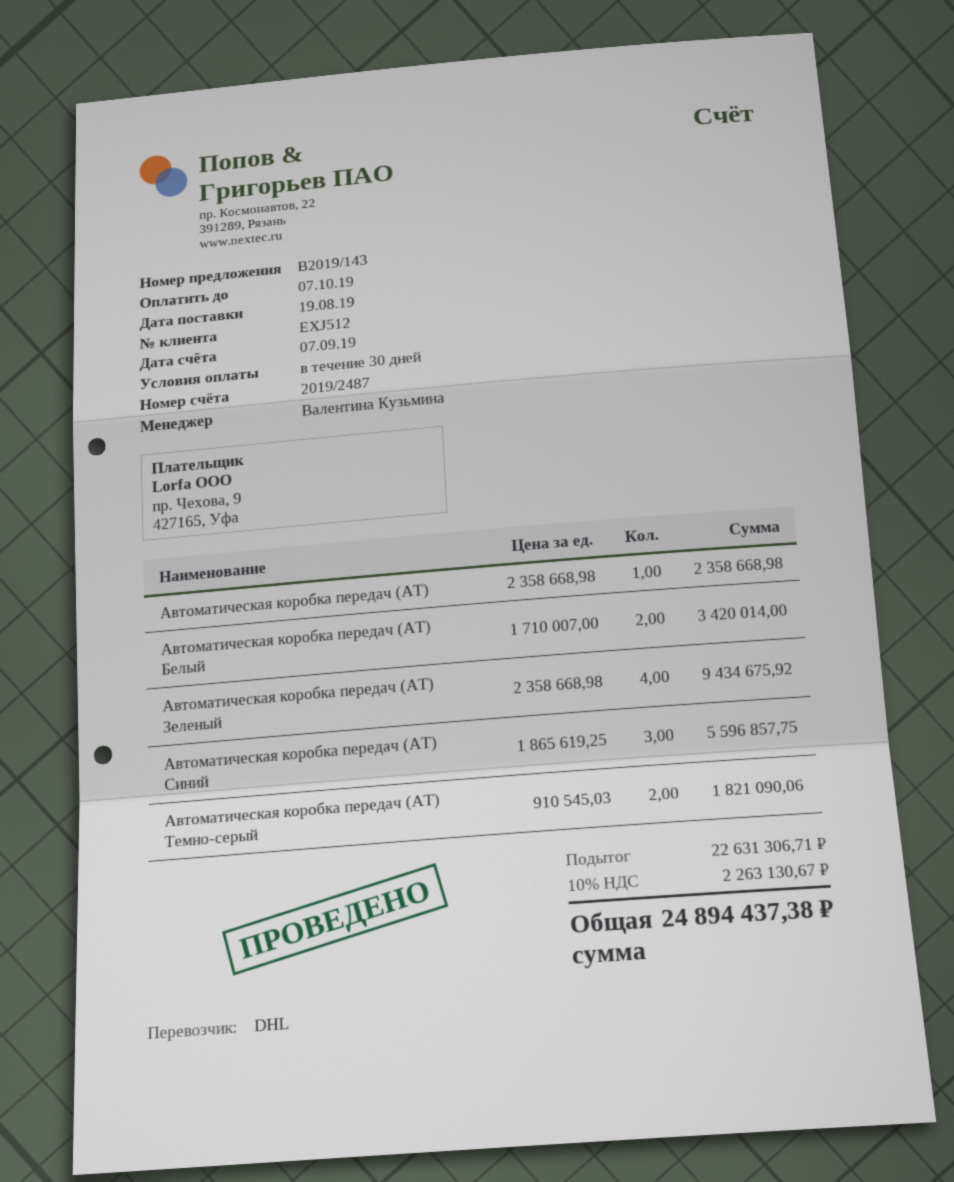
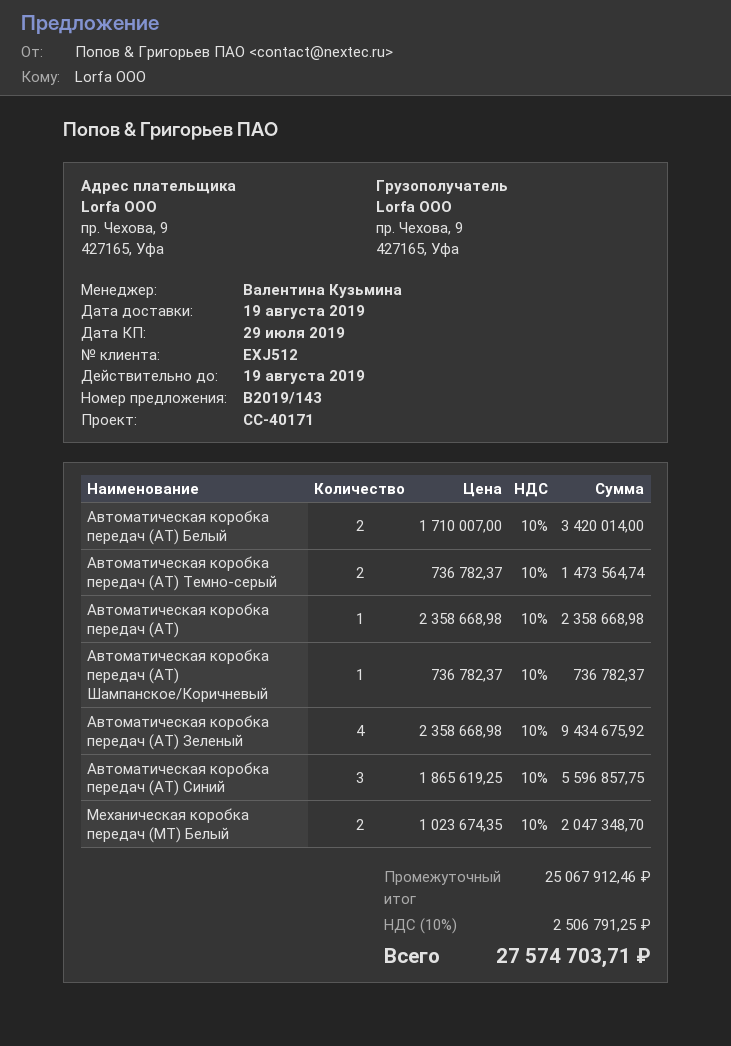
Автоматическая коробка передач (АТ) Темно-серый: 2 x 910545.03 = 1821090.06 -> 2 x 736782.37 = 1473564.74
Автоматическая коробка передач (АТ) Шампанское/Коричневый: none -> 1 x 736782.37 = 736782.37
Механическая коробка передач (МТ) Белый: none -> 2 x 1023674.35 = 2047348.70
subtotal: 22631306.71 -> 25067912.46
tax: 10% = 2263130.67 -> 10% = 2506791.25
total: 24894437.38 -> 27574703.71

